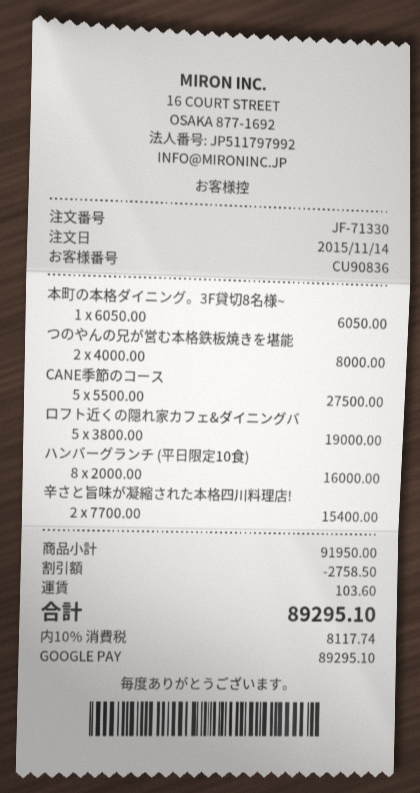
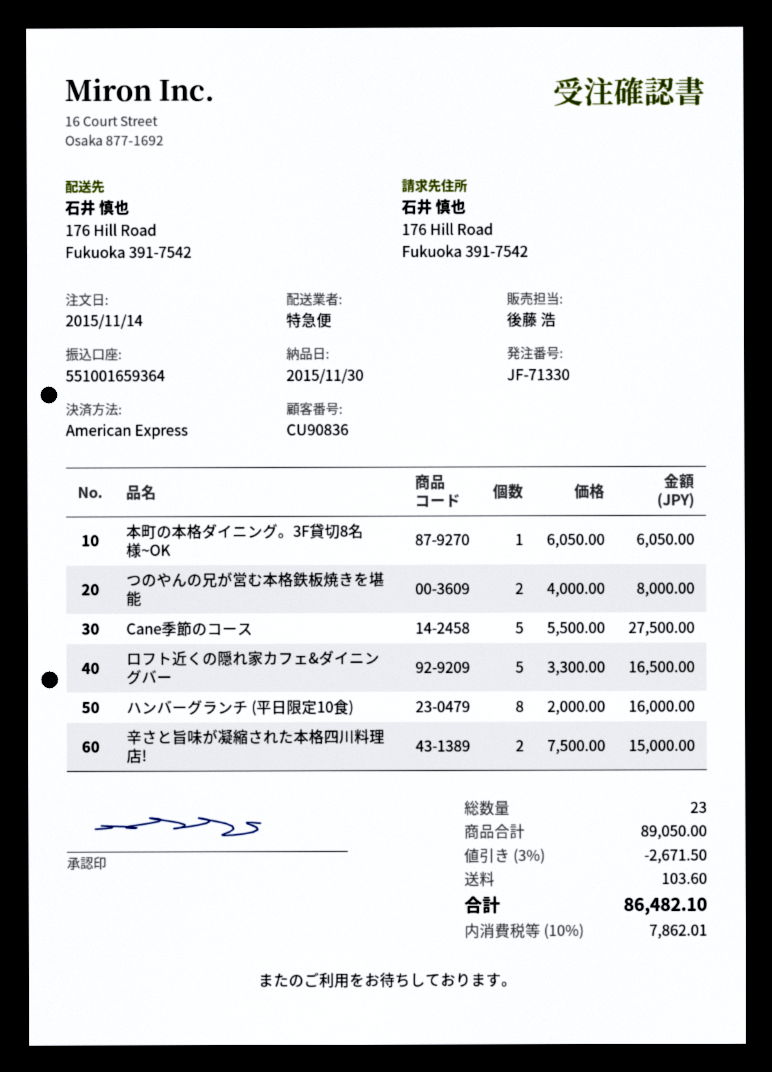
payment method: Google Pay -> American Express
ロフト近くの隠れ家カフェ&ダイニングバ: 5 x 3800.00 = 19000.00 -> 5 x 3300.00 = 16500.00
辛さと旨味が凝縮された本格四川料理店!: 2 x 7700.00 = 15400.00 -> 2 x 7500.00 = 15000.00
subtotal: 91950.00 -> 89050.00
discount: 2758.50 -> 2671.50
tax: 10% = 8117.74 -> 10% = 7862.01
total: 89295.10 -> 86482.10

